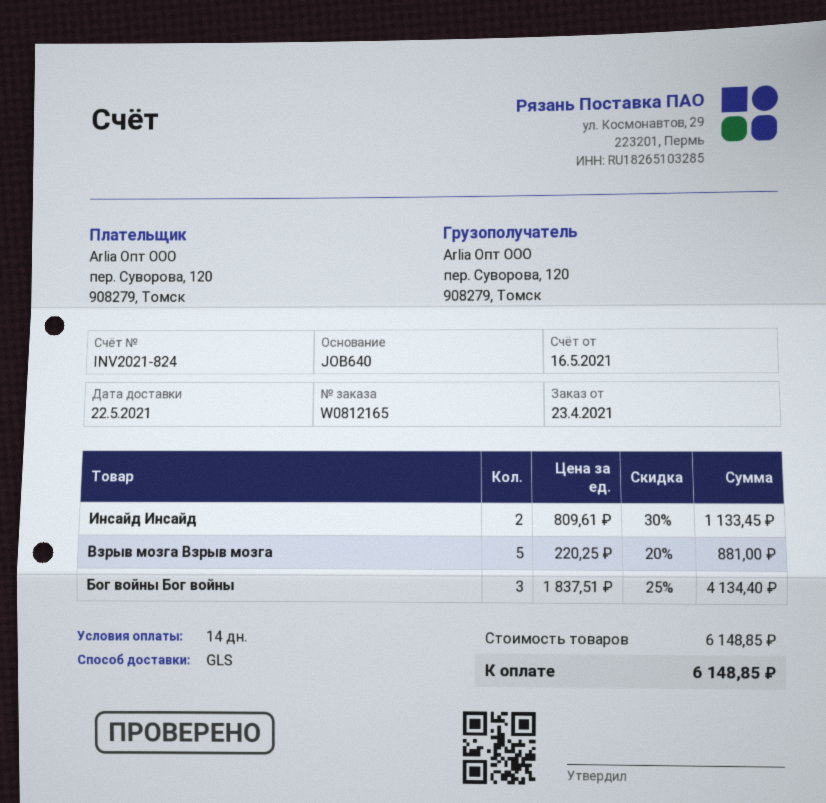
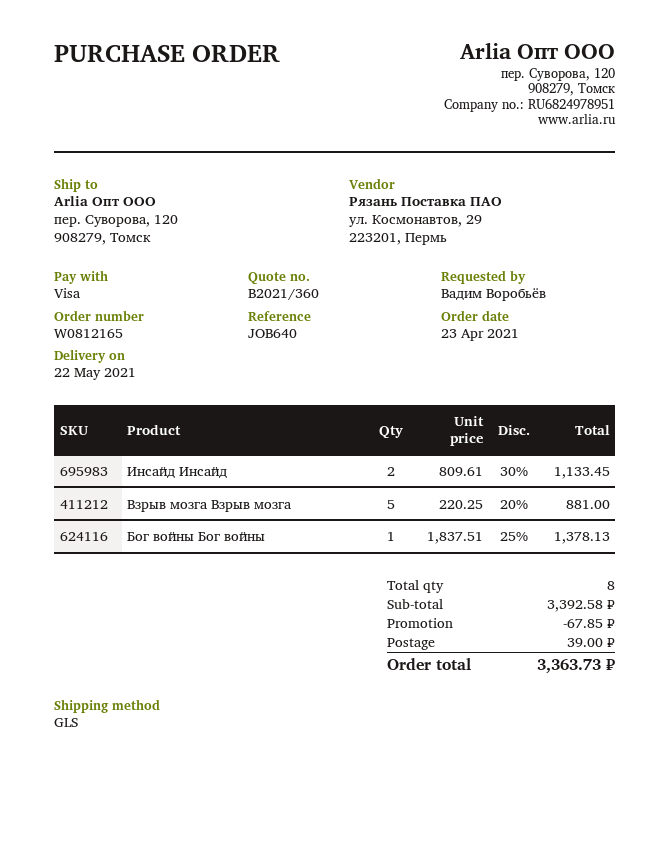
Бог войны Бог войны: 3 x 1837.51 - 25% = 4134.40 -> 1 x 1837.51 - 25% = 1378.13
subtotal: 6148.85 -> 3392.58
discount: none -> 67.85
shipping: none -> 39.00
total: 6148.85 -> 3363.73

